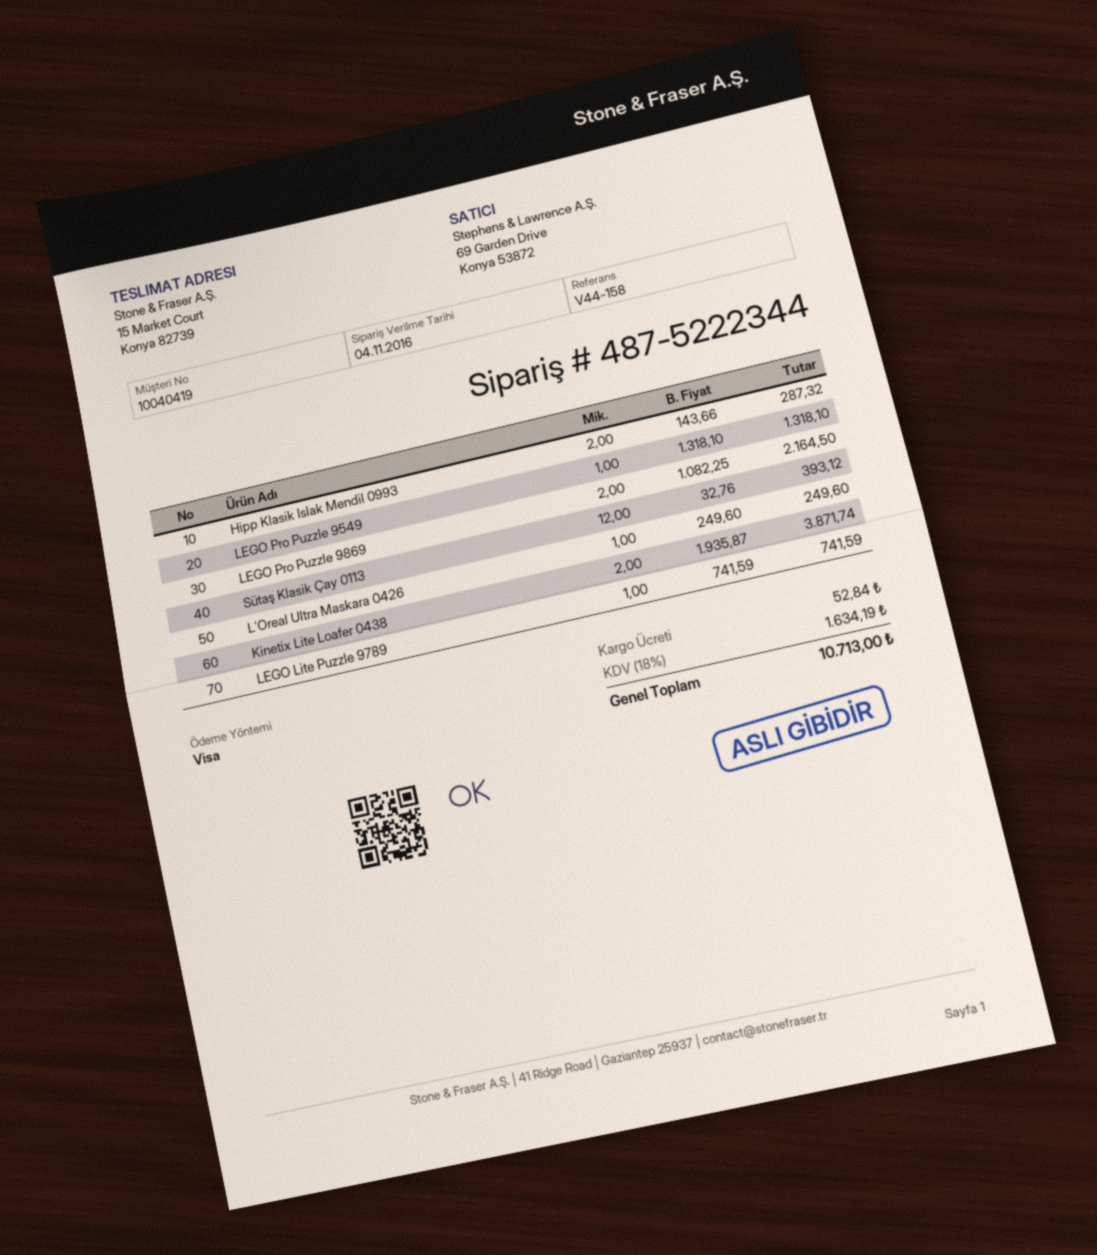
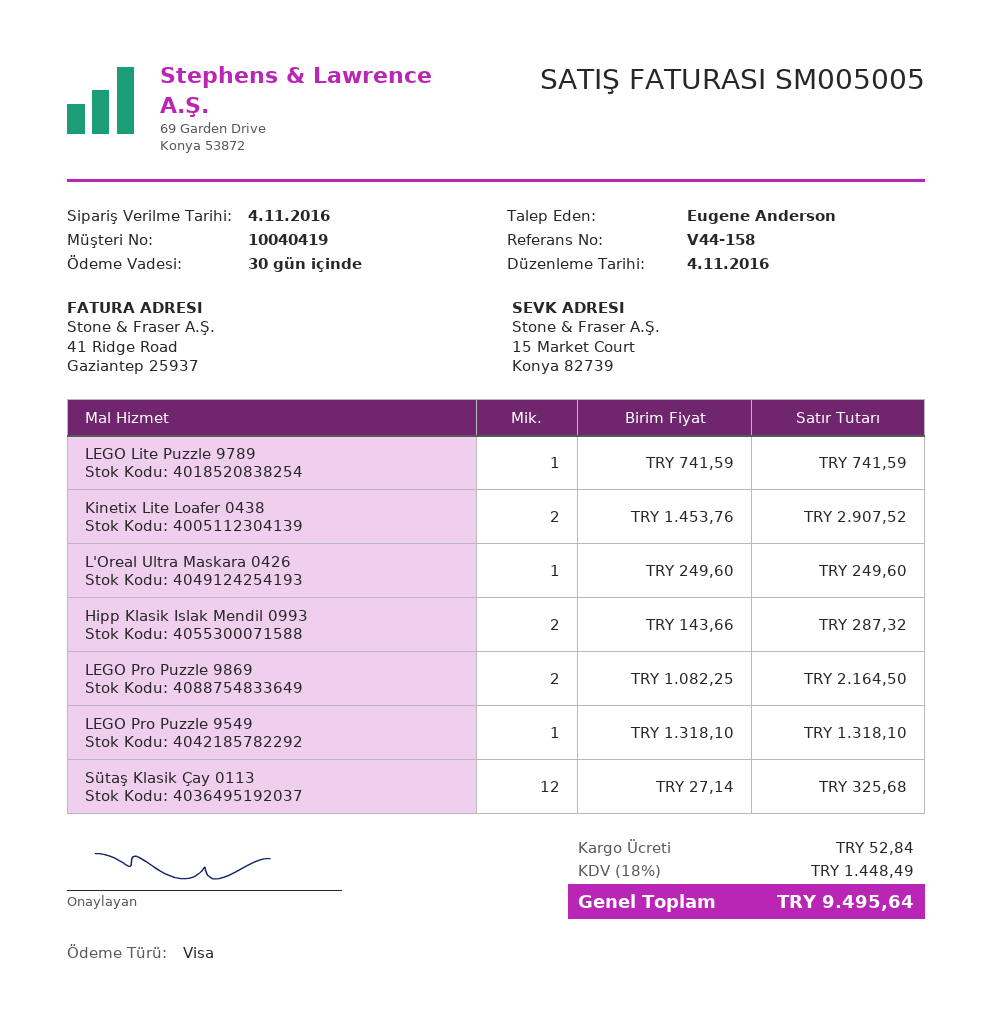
Sütaş Klasik Çay 0113: 12 x 32.76 = 393.12 -> 12 x 27.14 = 325.68
Kinetix Lite Loafer 0438: 2 x 1935.87 = 3871.74 -> 2 x 1453.76 = 2907.52
tax: 18% = 1634.19 -> 18% = 1448.49
total: 10713.00 -> 9495.64

